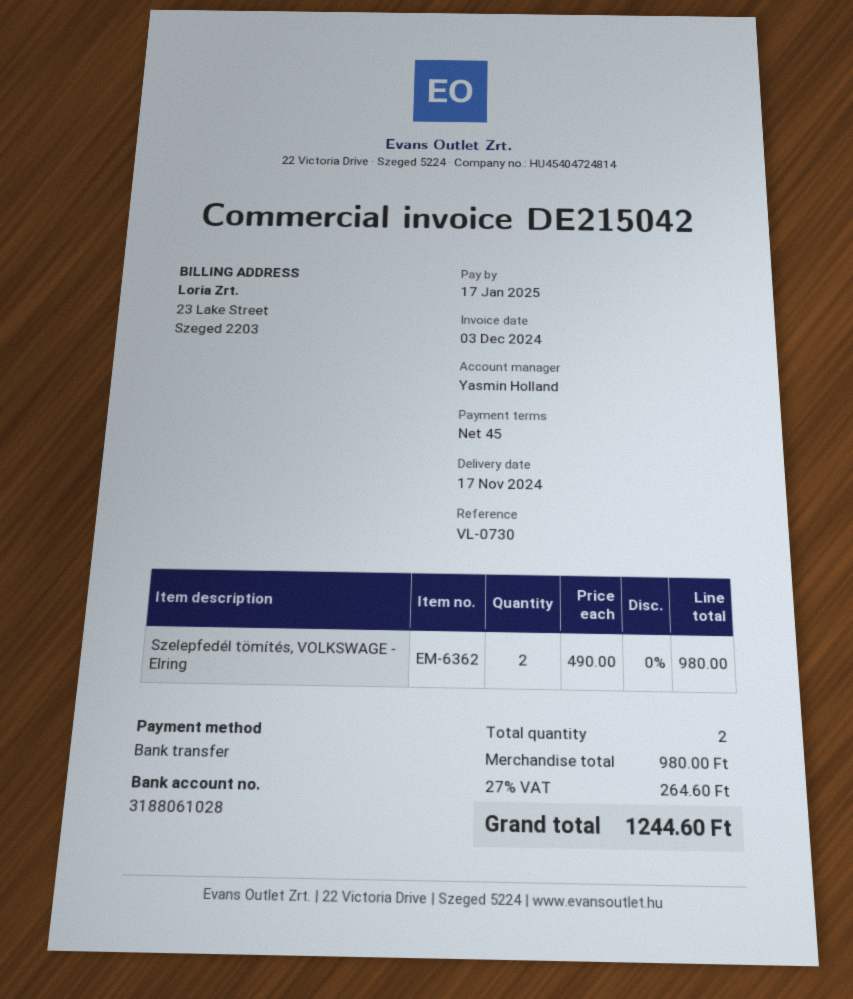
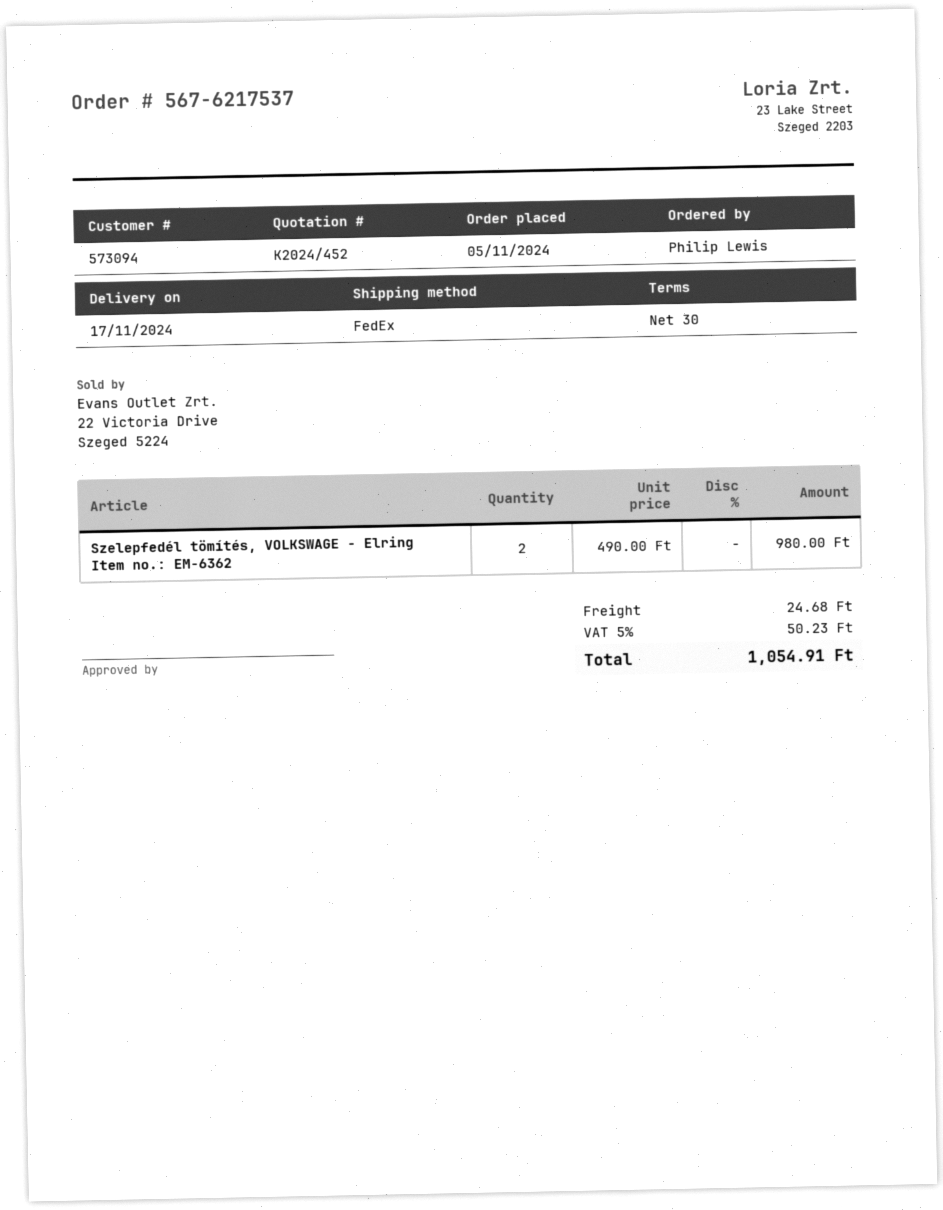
payment terms: 45 days -> 30 days
shipping: none -> 24.68
tax: 27% = 264.60 -> 5% = 50.23
total: 1244.60 -> 1054.91

